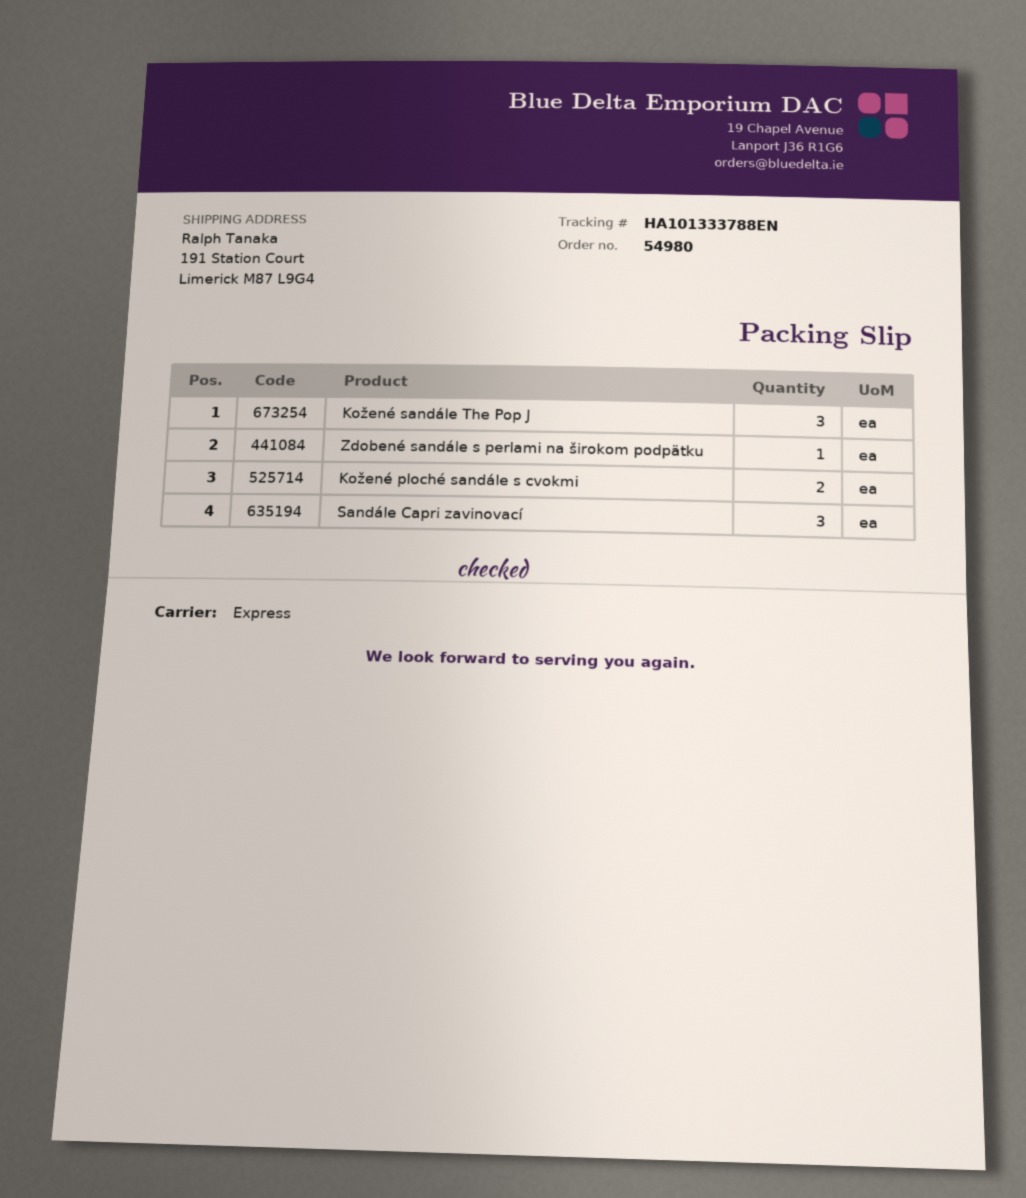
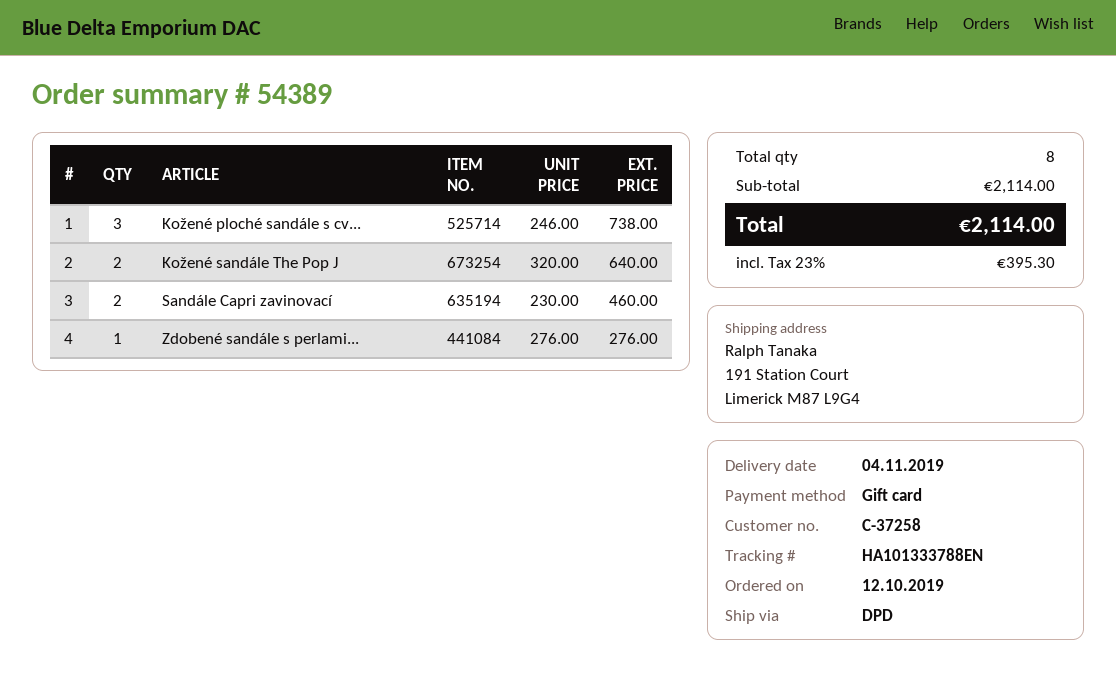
order number: 54980 -> 54389
shipping method: express -> DPD
Kožené sandále The Pop J: 3 -> 2
Kožené ploché sandále s cvokmi: 2 -> 3
Sandále Capri zavinovací: 3 -> 2

